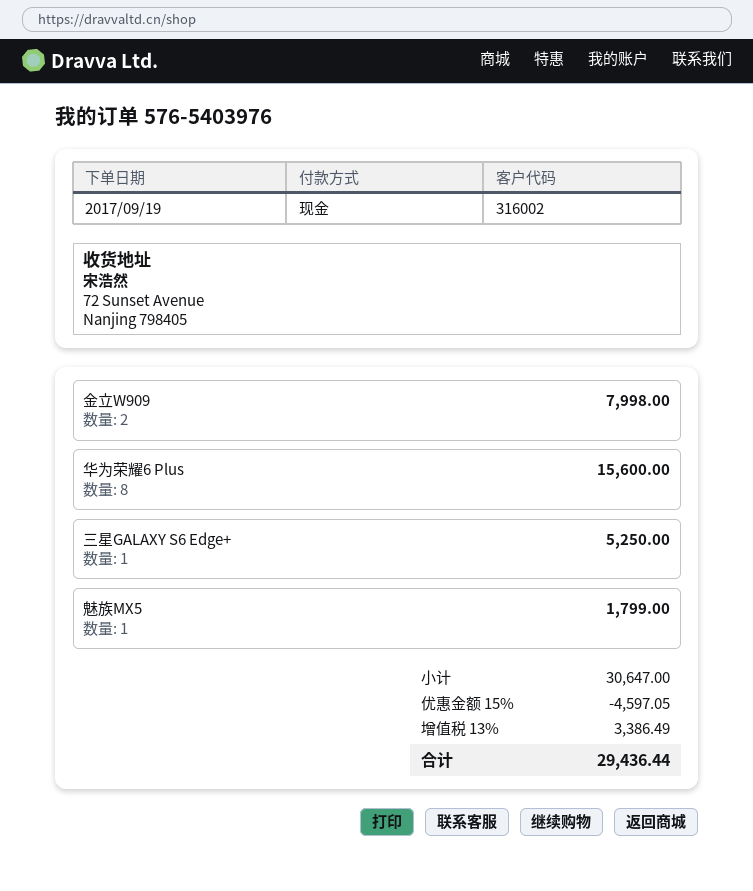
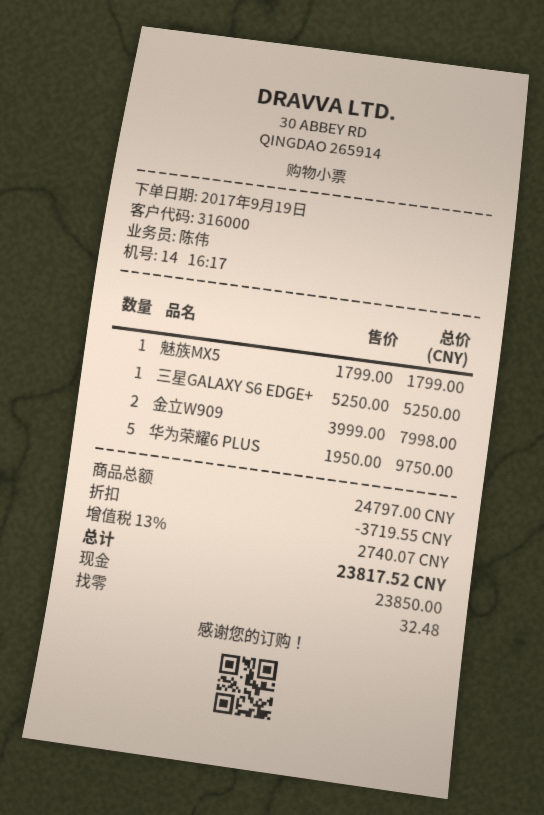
customer number: 316002 -> 316000
华为荣耀6 Plus: 8 for 15600.00 -> 5 for 9750.00
subtotal: 30647.00 -> 24797.00
discount: 4597.05 -> 3719.55
tax: 13% = 3386.49 -> 13% = 2740.07
total: 29436.44 -> 23817.52

